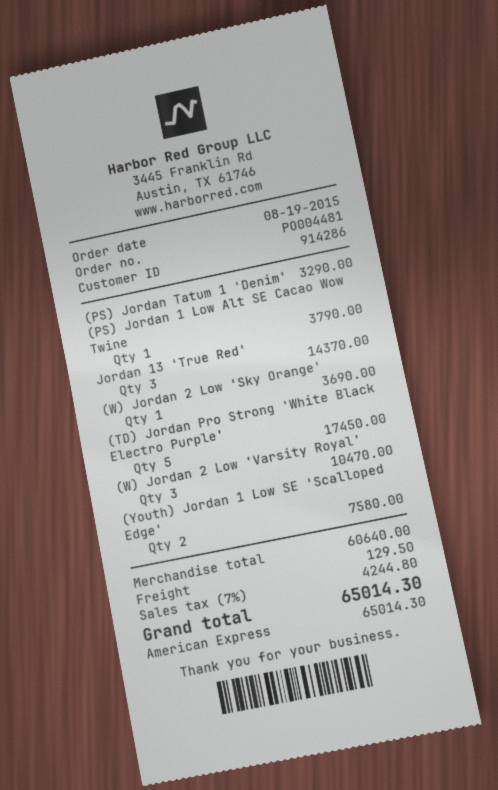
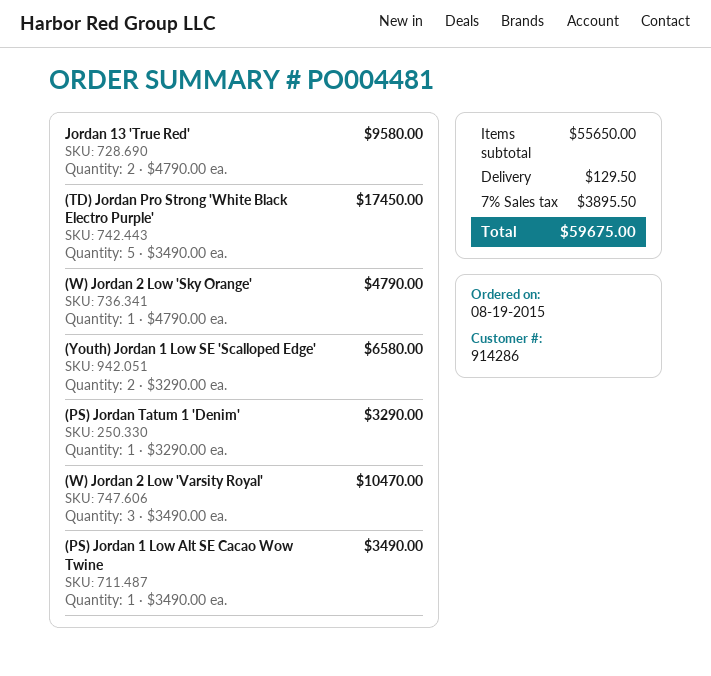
(PS) Jordan 1 Low Alt SE Cacao Wow Twine: 1 for 3790.00 -> 1 for 3490.00
Jordan 13 'True Red': 3 for 14370.00 -> 2 for 9580.00
(W) Jordan 2 Low 'Sky Orange': 1 for 3690.00 -> 1 for 4790.00
(Youth) Jordan 1 Low SE 'Scalloped Edge': 2 for 7580.00 -> 2 for 6580.00
subtotal: 60640.00 -> 55650.00
tax: 7% = 4244.80 -> 7% = 3895.50
total: 65014.30 -> 59675.00

